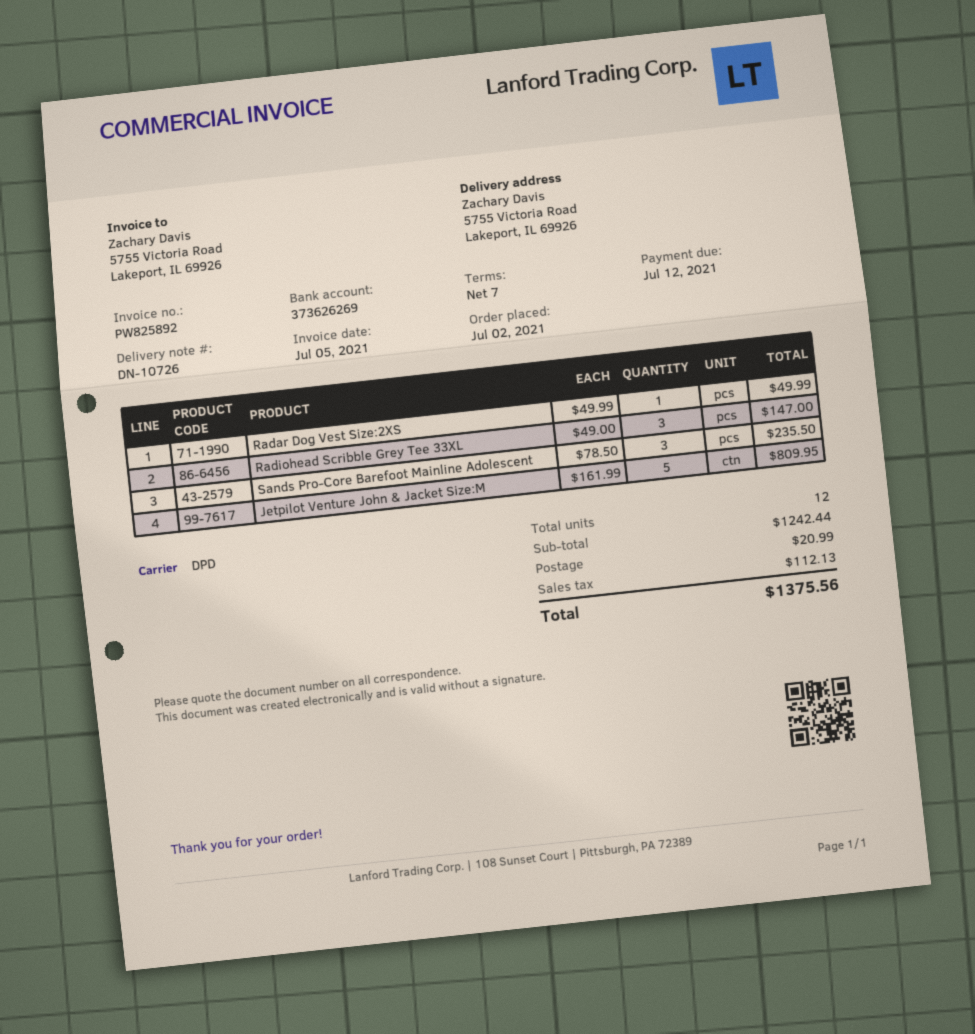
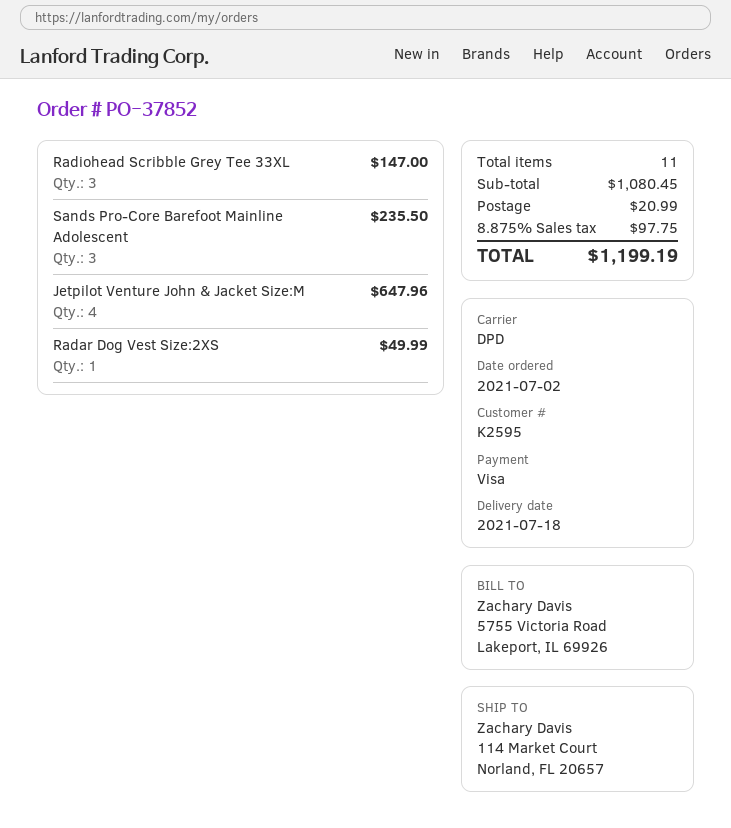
ship to: 5755 Victoria Road, Lakeport, IL 69926 -> 114 Market Court, Norland, FL 20657
Jetpilot Venture John & Jacket Size:M: 5 for 809.95 -> 4 for 647.96
total quantity: 12 -> 11
subtotal: 1242.44 -> 1080.45
tax: 112.13 -> 97.75
total: 1375.56 -> 1199.19

